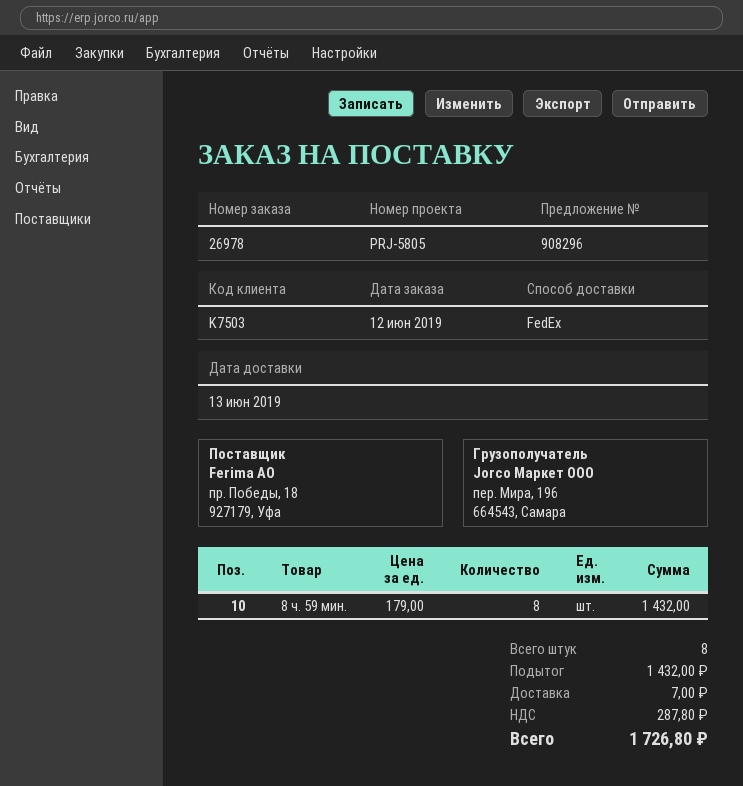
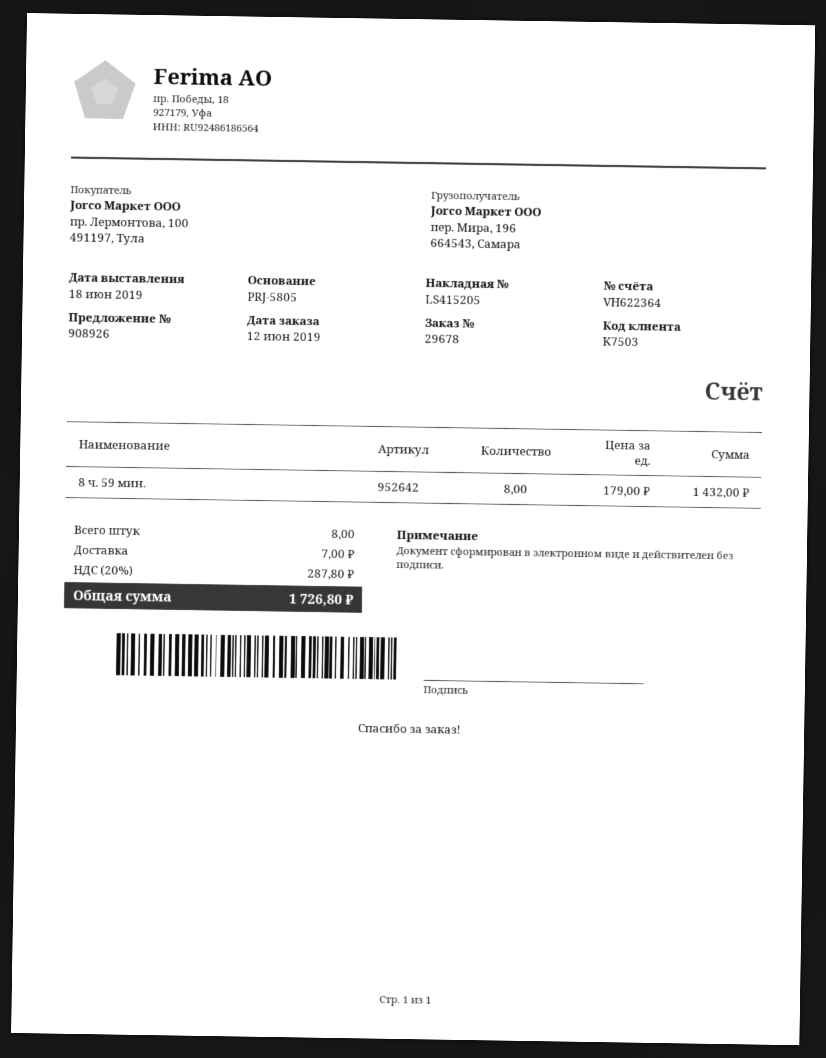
quote number: 908296 -> 908926
order number: 26978 -> 29678

